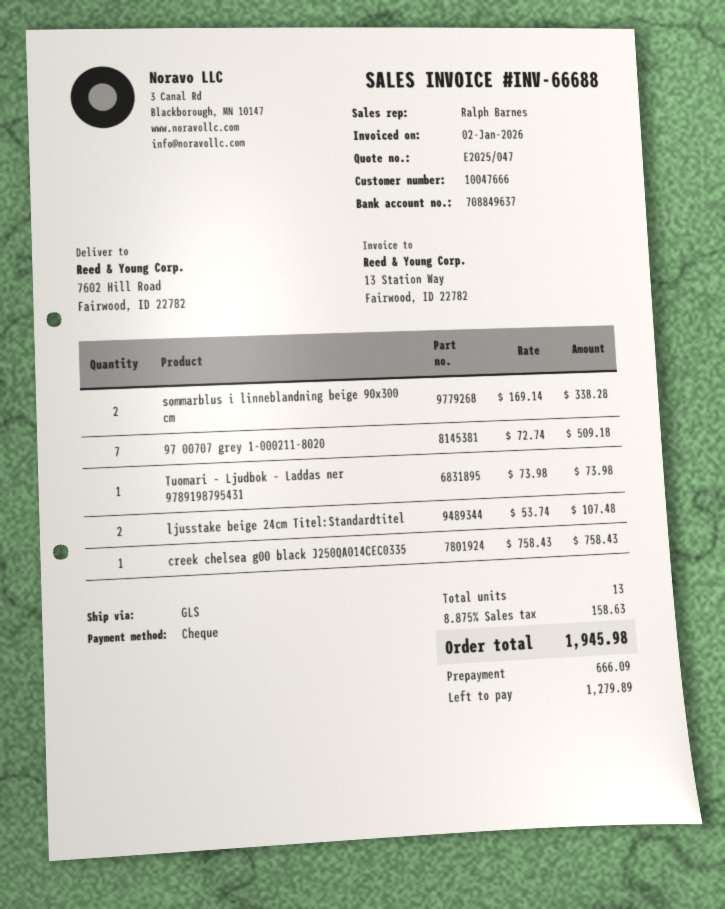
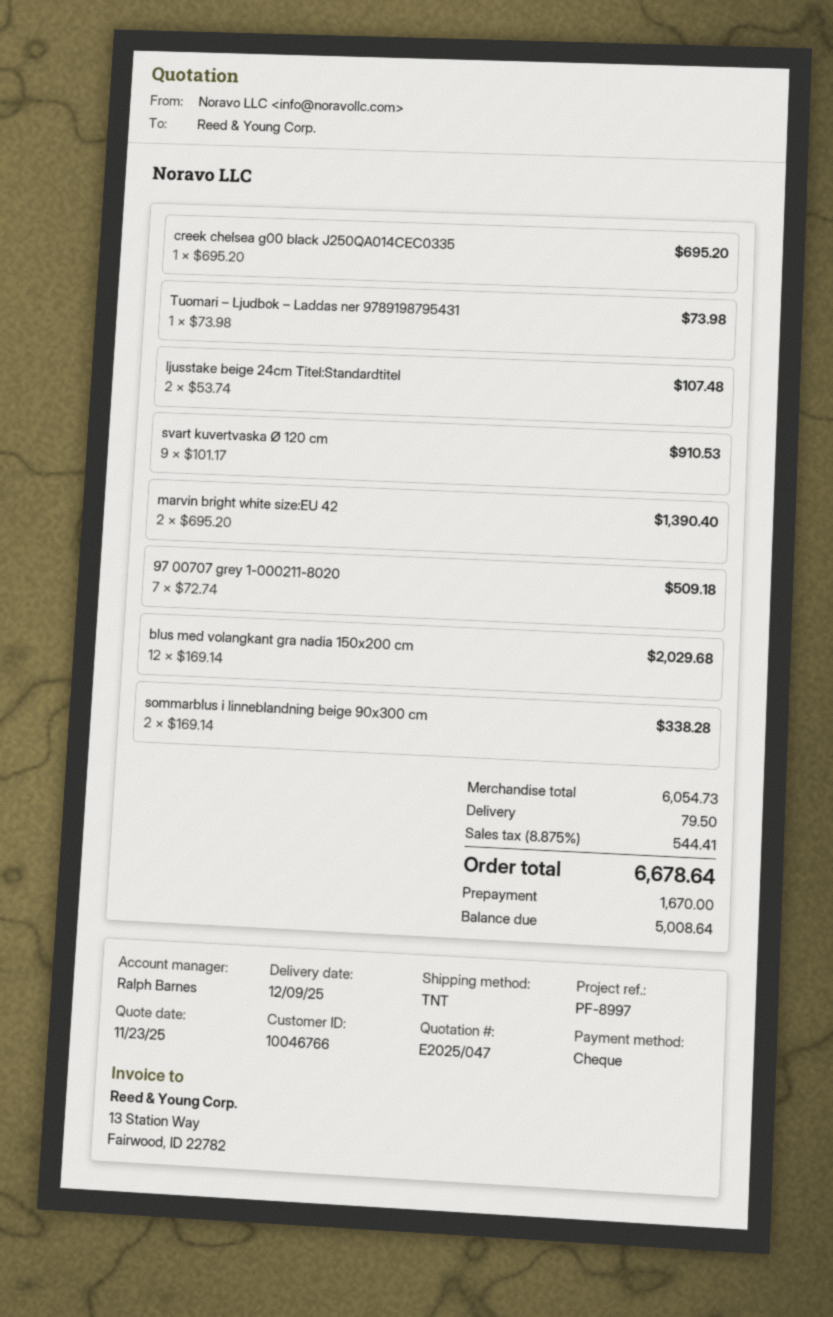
customer number: 10047666 -> 10046766
shipping method: GLS -> TNT
creek chelsea g00 black J250QA014CEC0335: 1 x 758.43 = 758.43 -> 1 x 695.20 = 695.20
svart kuvertvaska Ø 120 cm: none -> 9 x 101.17 = 910.53
marvin bright white size:EU 42: none -> 2 x 695.20 = 1390.40
blus med volangkant gra nadia 150x200 cm: none -> 12 x 169.14 = 2029.68
shipping: none -> 79.50
tax: 8.875% = 158.63 -> 8.875% = 544.41
total: 1945.98 -> 6678.64
deposit: 666.09 -> 1670.00
balance: 1279.89 -> 5008.64

